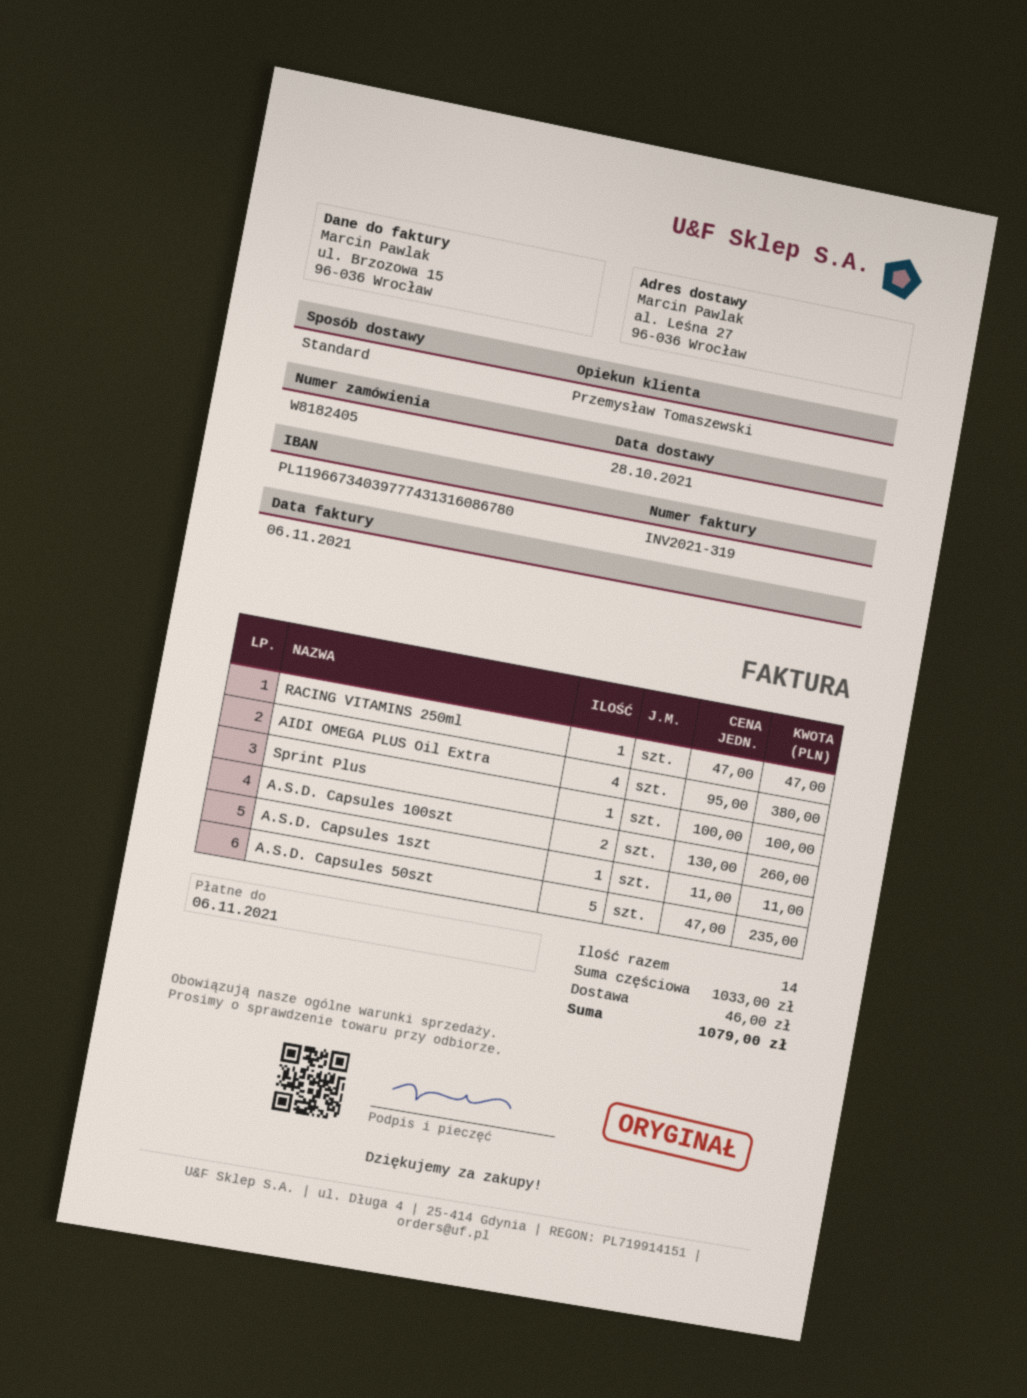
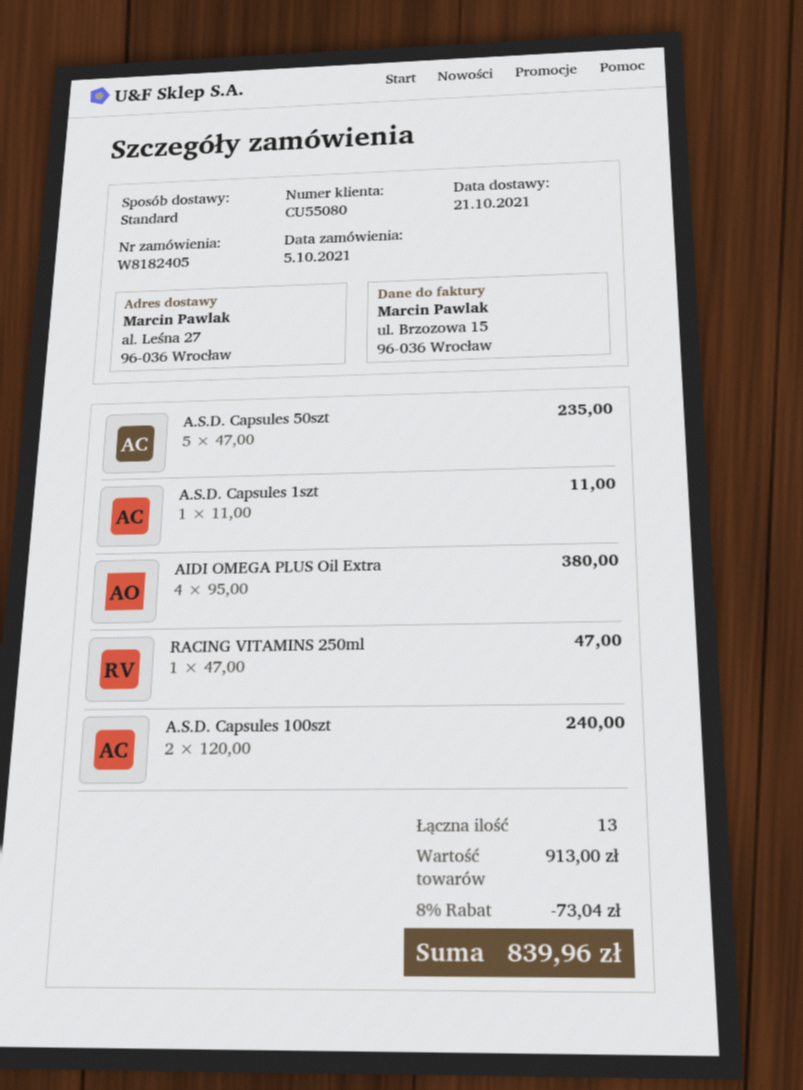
delivery date: 2021-10-28 -> 2021-10-21
Sprint Plus: 1 x 100.00 = 100.00 -> none
A.S.D. Capsules 100szt: 2 x 130.00 = 260.00 -> 2 x 120.00 = 240.00
total quantity: 14 -> 13
subtotal: 1033.00 -> 913.00
discount: none -> 8% = 73.04
shipping: 46.00 -> none
total: 1079.00 -> 839.96

